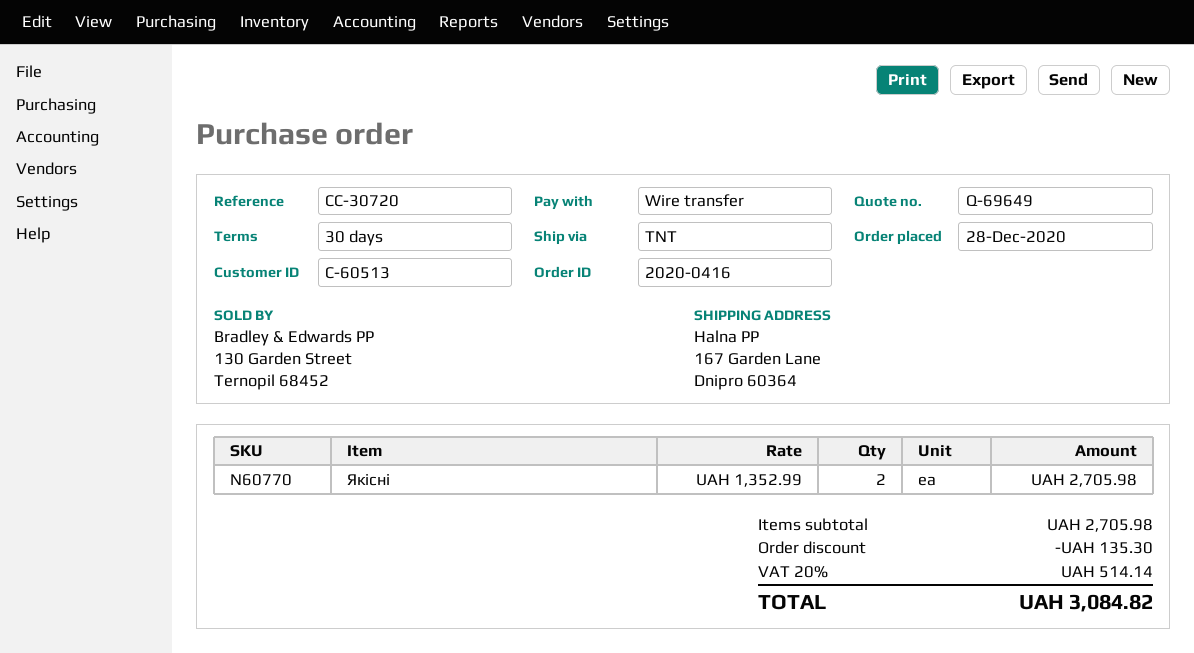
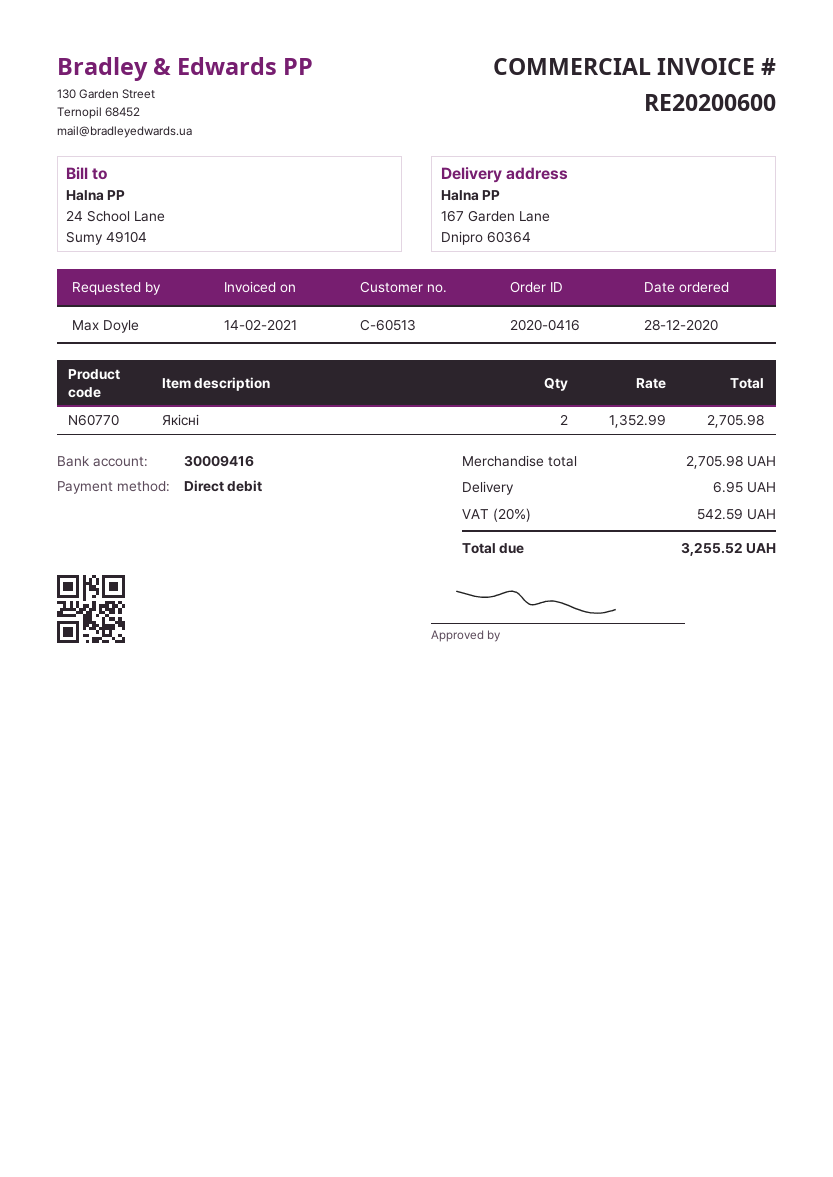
payment method: bank transfer -> direct debit
discount: 135.30 -> none
shipping: none -> 6.95
tax: 20% = 514.14 -> 20% = 542.59
total: 3084.82 -> 3255.52

